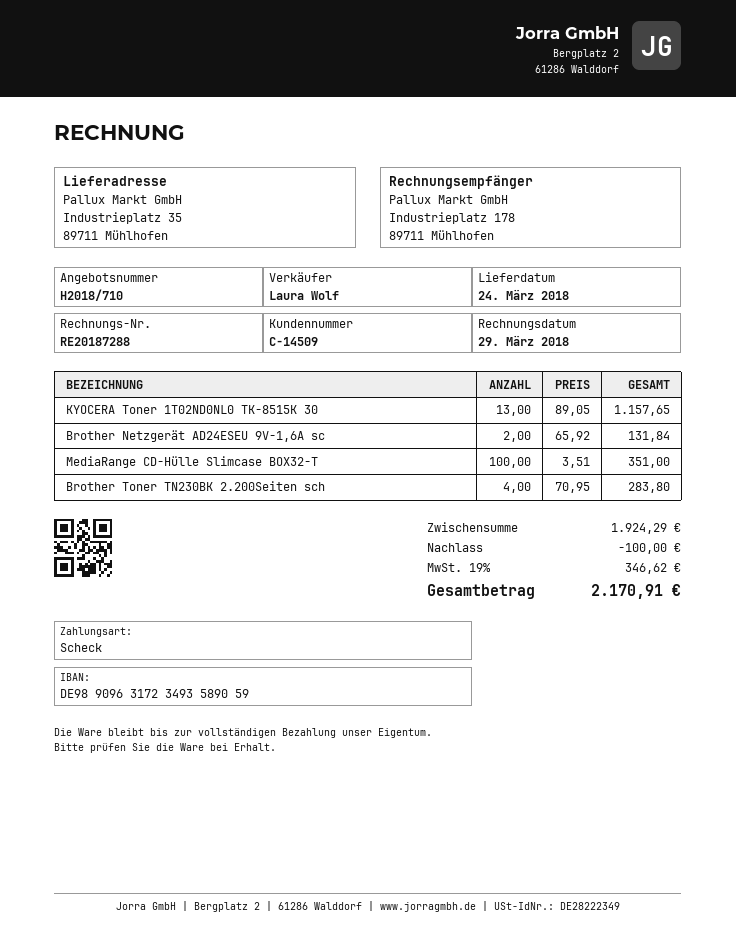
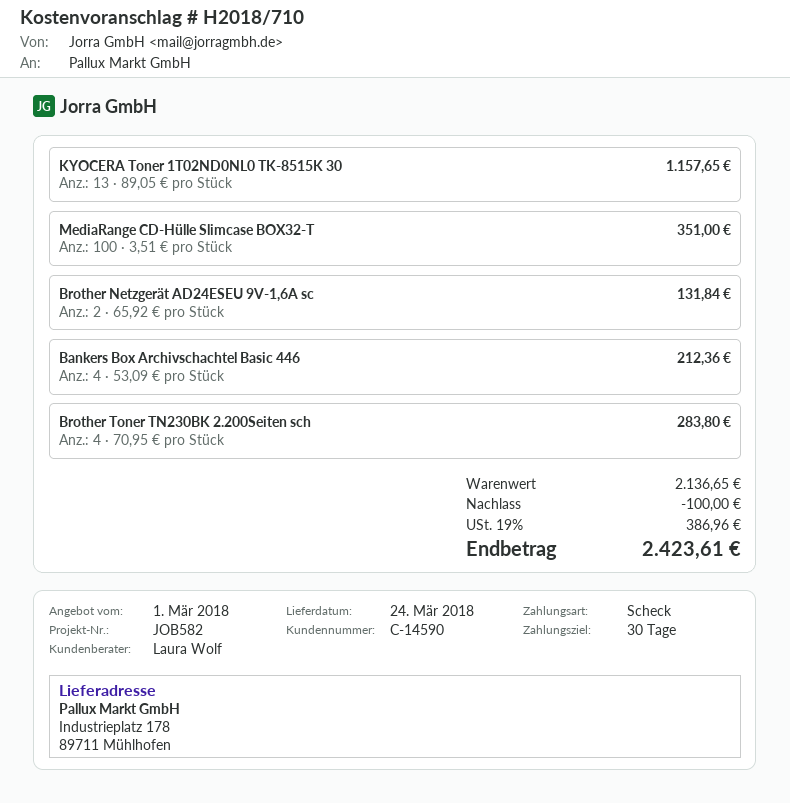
customer number: C-14509 -> C-14590
ship to: Industrieplatz 35, 89711 Mühlhofen -> Industrieplatz 178, 89711 Mühlhofen
Bankers Box Archivschachtel Basic 446: none -> 4 x 53.09 = 212.36
subtotal: 1924.29 -> 2136.65
tax: 19% = 346.62 -> 19% = 386.96
total: 2170.91 -> 2423.61

